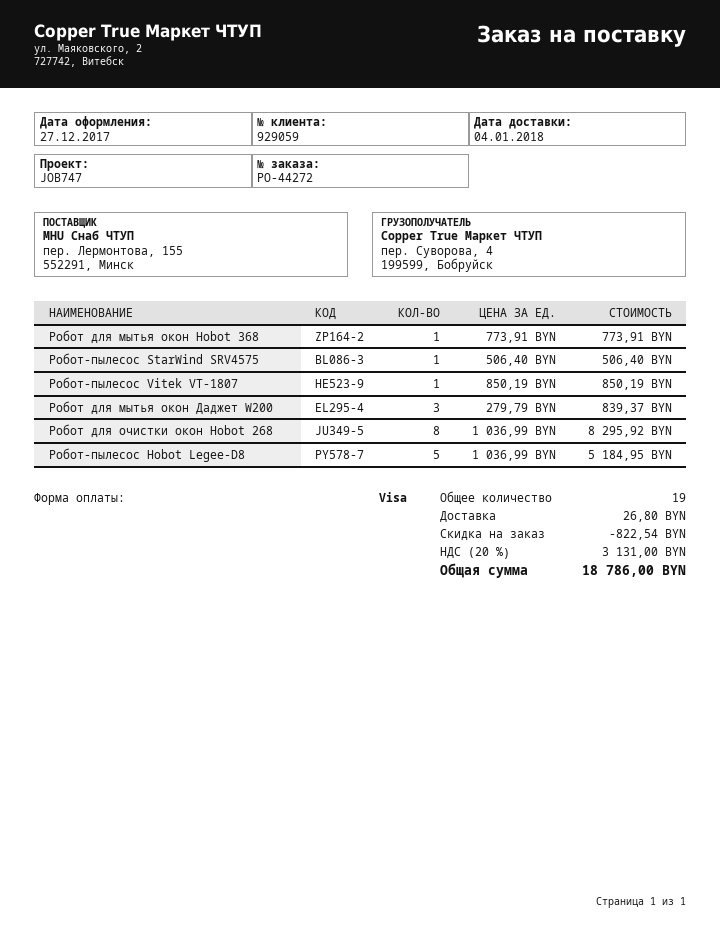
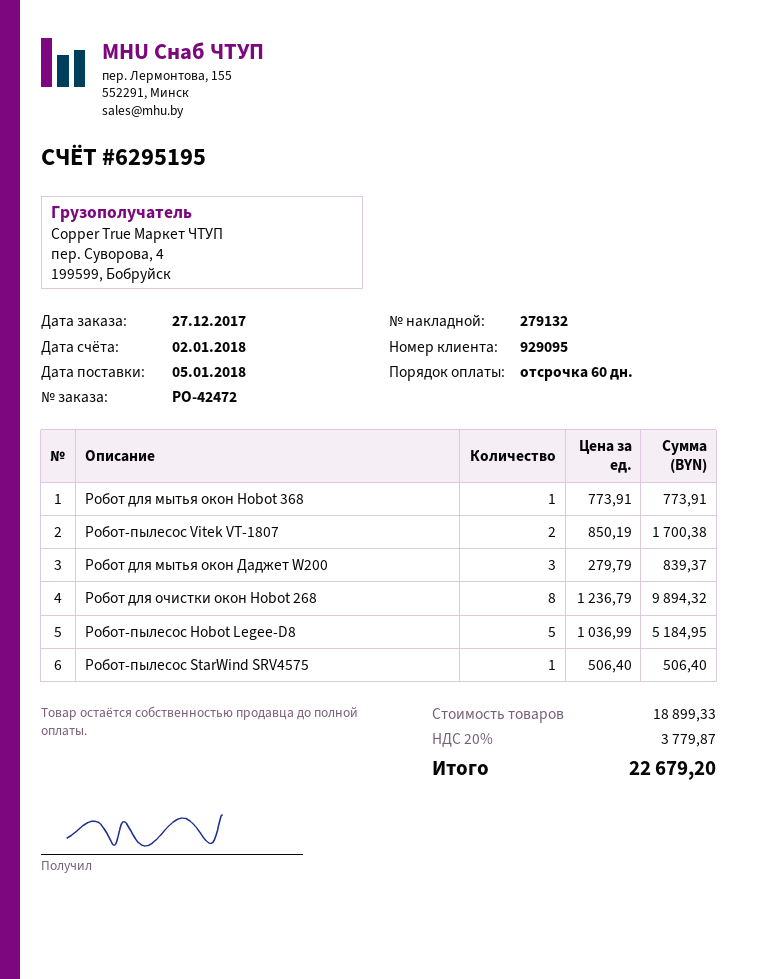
order number: PO-44272 -> PO-42472
delivery date: 2018-01-04 -> 2018-01-05
customer number: 929059 -> 929095
Робот-пылесос Vitek VT-1807: 1 x 850.19 = 850.19 -> 2 x 850.19 = 1700.38
Робот для очистки окон Hobot 268: 8 x 1036.99 = 8295.92 -> 8 x 1236.79 = 9894.32
discount: 822.54 -> none
shipping: 26.80 -> none
tax: 20% = 3131.00 -> 20% = 3779.87
total: 18786.00 -> 22679.20

